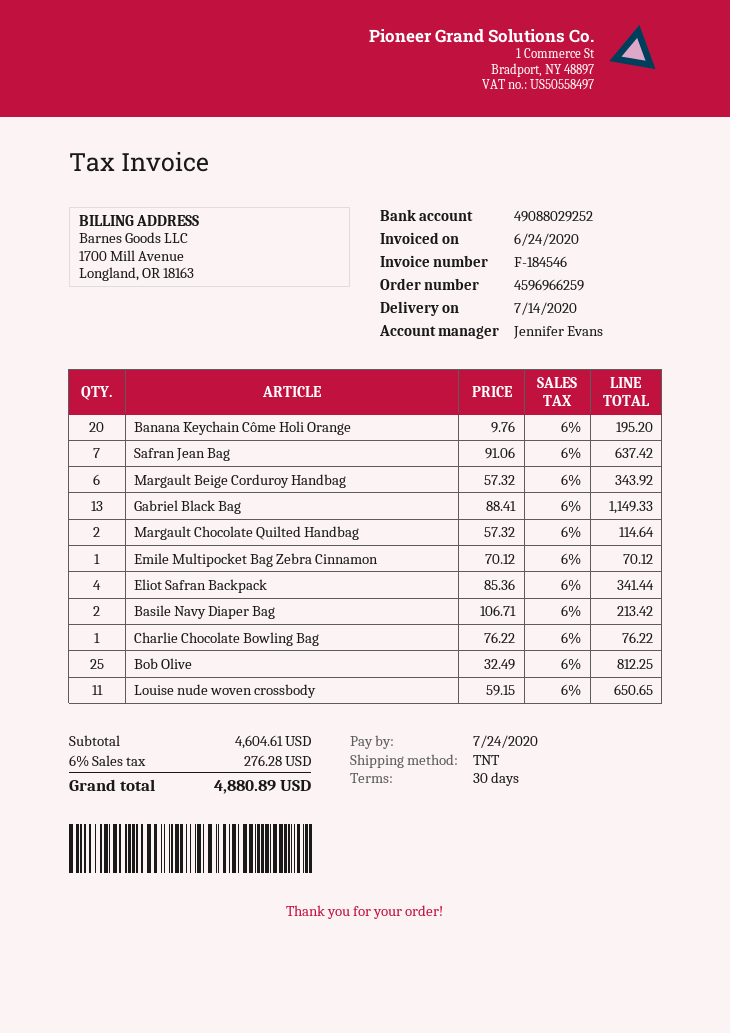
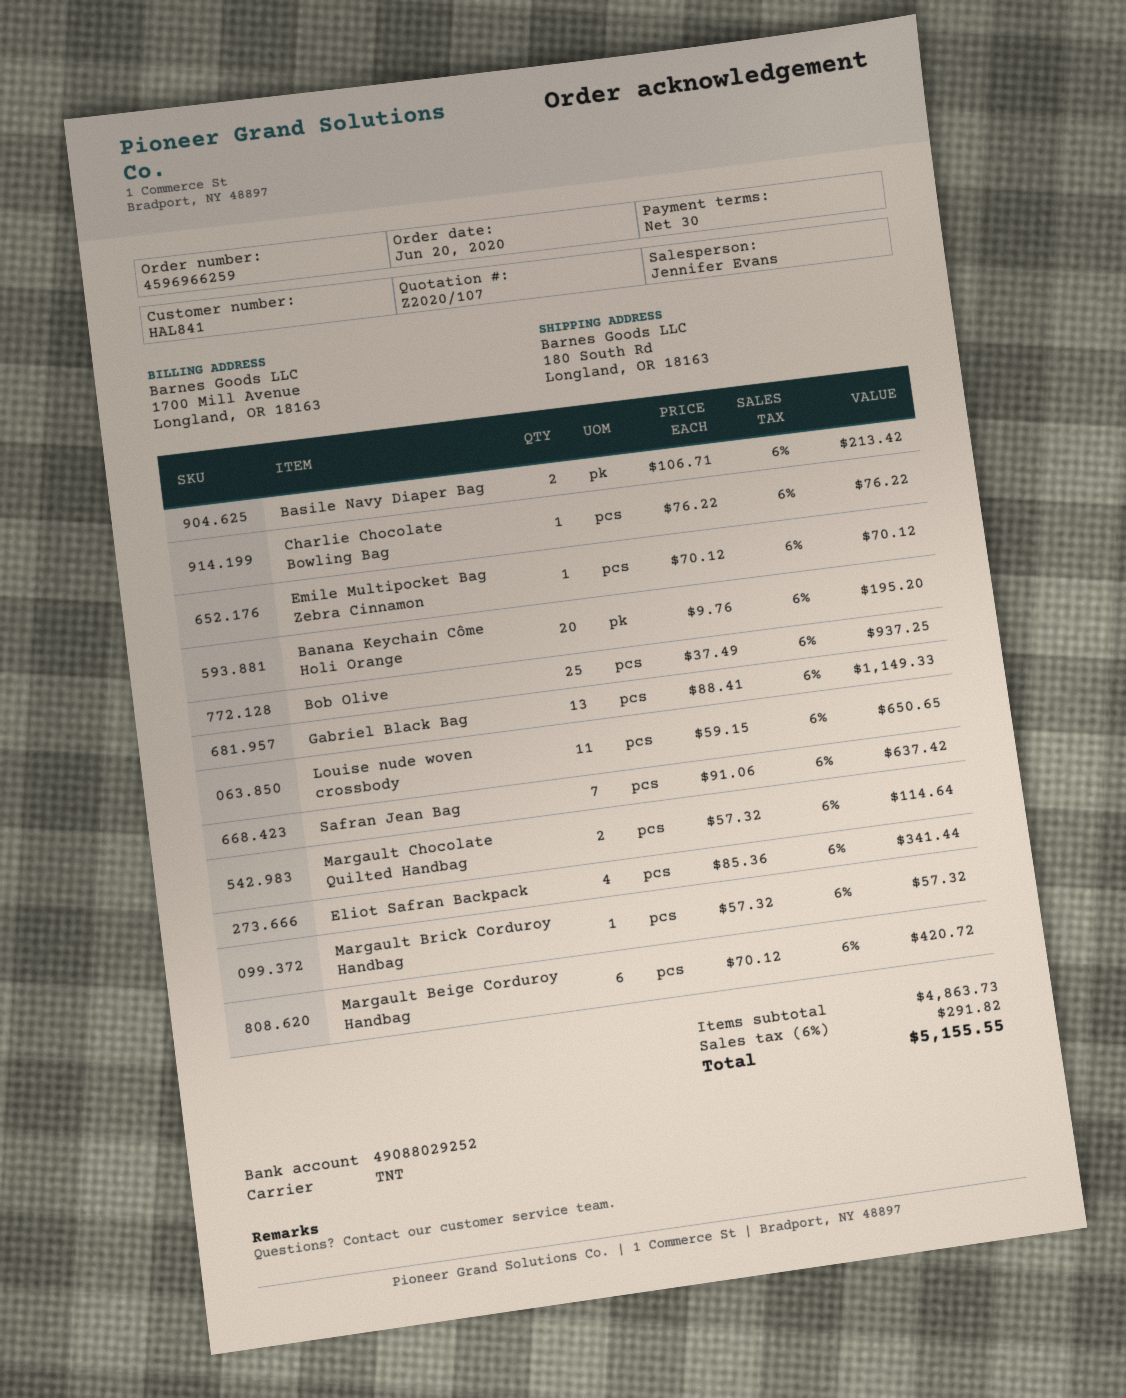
Margault Beige Corduroy Handbag: 6 x 57.32 = 343.92 -> 6 x 70.12 = 420.72
Bob Olive: 25 x 32.49 = 812.25 -> 25 x 37.49 = 937.25
Margault Brick Corduroy Handbag: none -> 1 x 57.32 = 57.32
subtotal: 4604.61 -> 4863.73
tax: 6% = 276.28 -> 6% = 291.82
total: 4880.89 -> 5155.55

